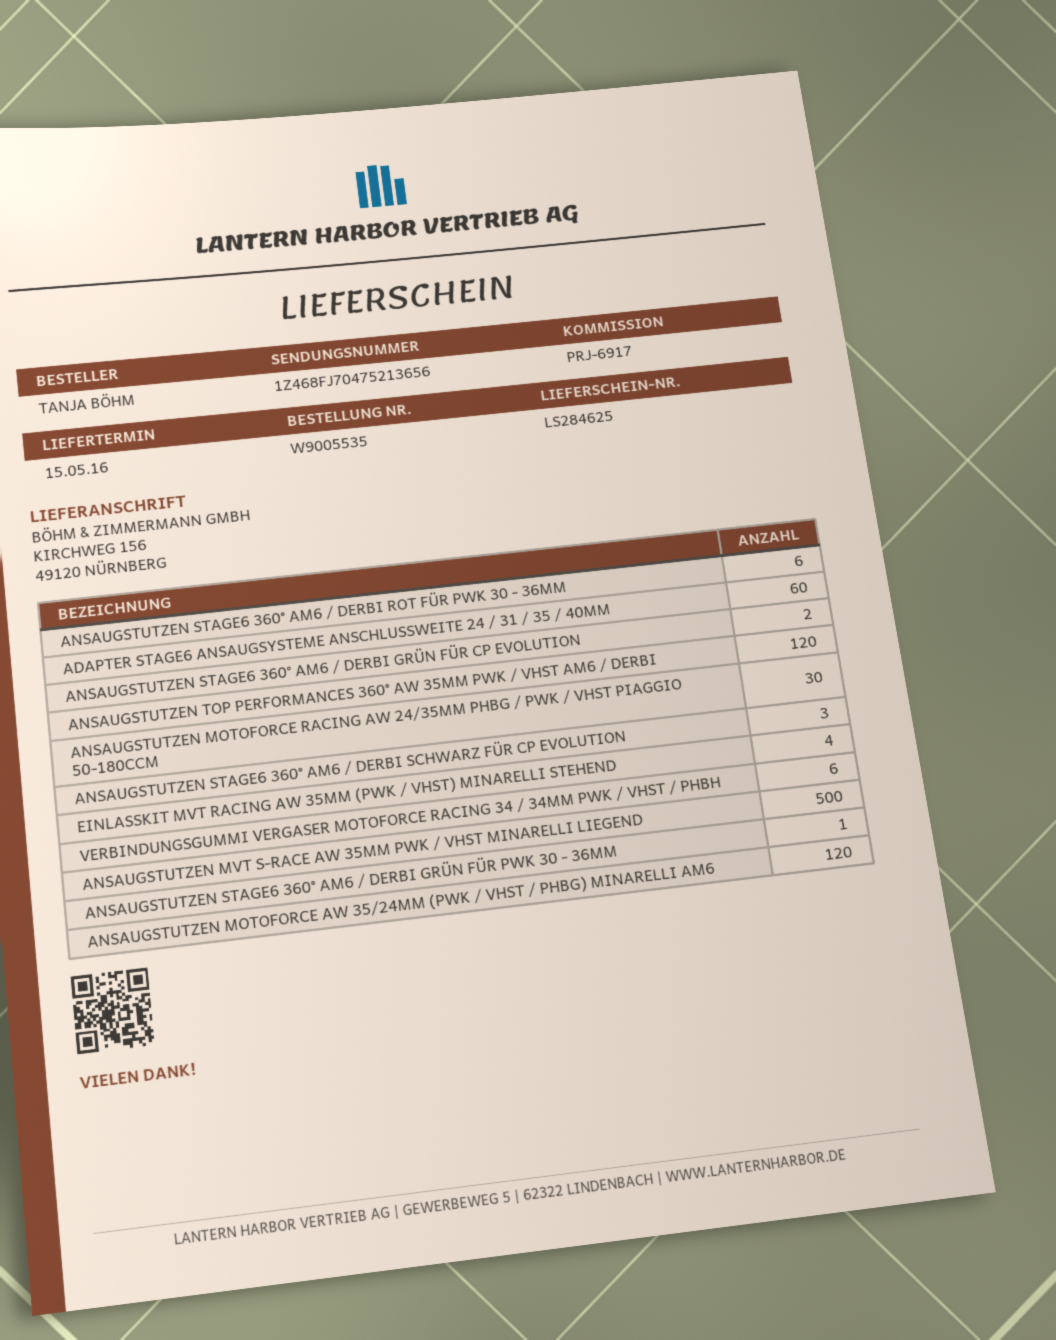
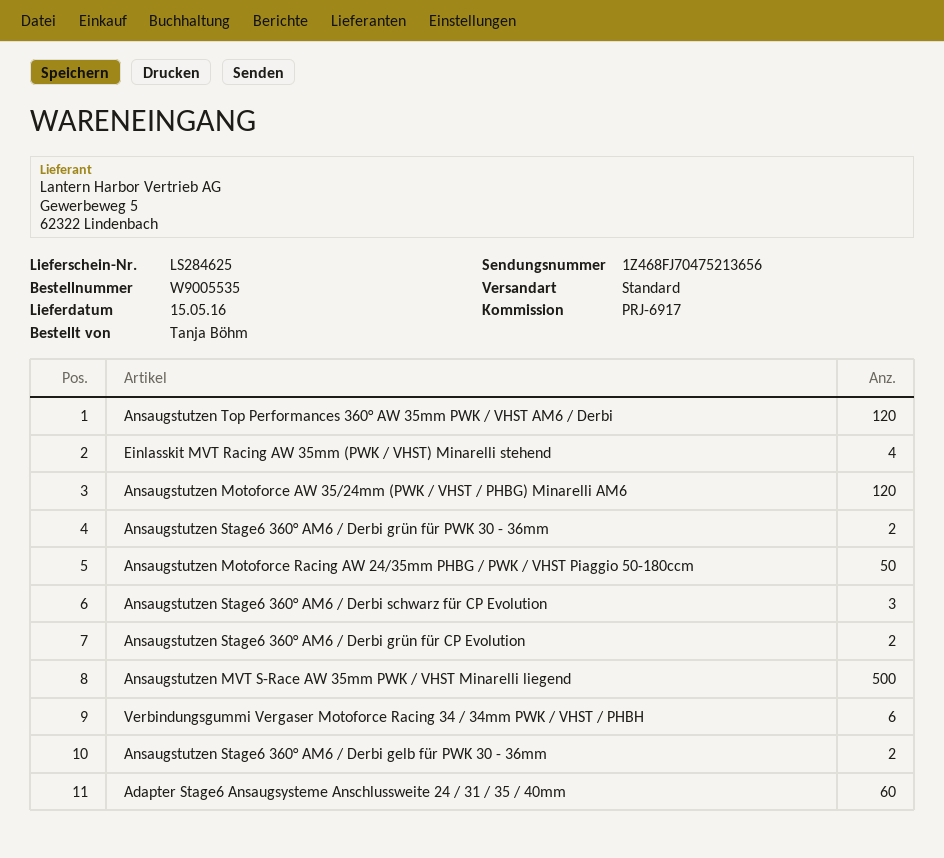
ANSAUGSTUTZEN STAGE6 360° AM6 / DERBI ROT FÜR PWK 30 - 36MM: 6 -> none
ANSAUGSTUTZEN MOTOFORCE RACING AW 24/35MM PHBG / PWK / VHST PIAGGIO 50-180CCM: 30 -> 50
ANSAUGSTUTZEN STAGE6 360° AM6 / DERBI GRÜN FÜR PWK 30 - 36MM: 1 -> 2
Ansaugstutzen Stage6 360° AM6 / Derbi gelb für PWK 30 - 36mm: none -> 2

